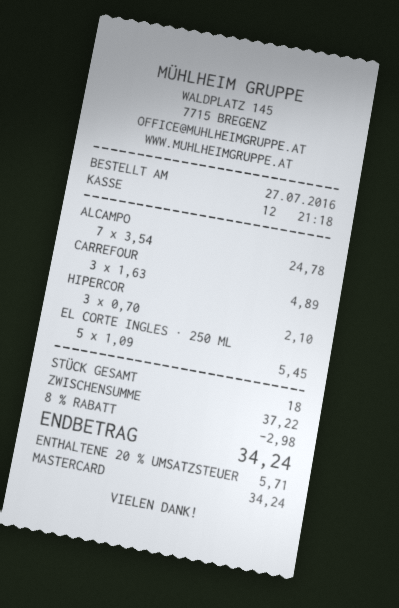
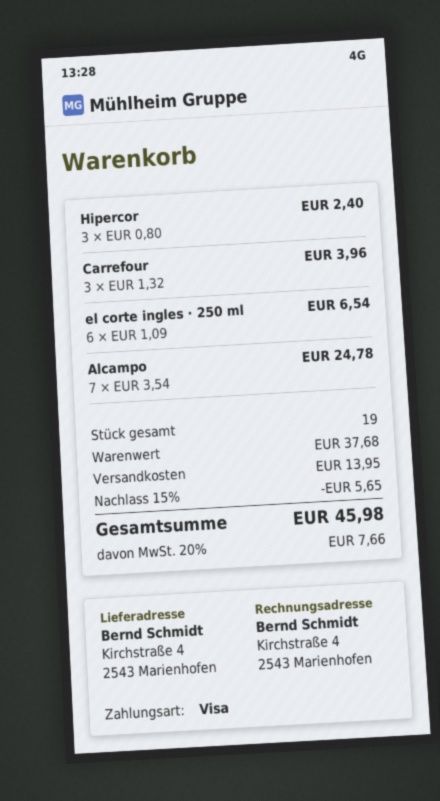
payment method: Mastercard -> Visa
CARREFOUR: 3 x 1.63 = 4.89 -> 3 x 1.32 = 3.96
HIPERCOR: 3 x 0.70 = 2.10 -> 3 x 0.80 = 2.40
EL CORTE INGLES · 250 ML: 5 x 1.09 = 5.45 -> 6 x 1.09 = 6.54
total quantity: 18 -> 19
subtotal: 37.22 -> 37.68
discount: 8% = 2.98 -> 15% = 5.65
shipping: none -> 13.95
tax: 20% = 5.71 -> 20% = 7.66
total: 34.24 -> 45.98

